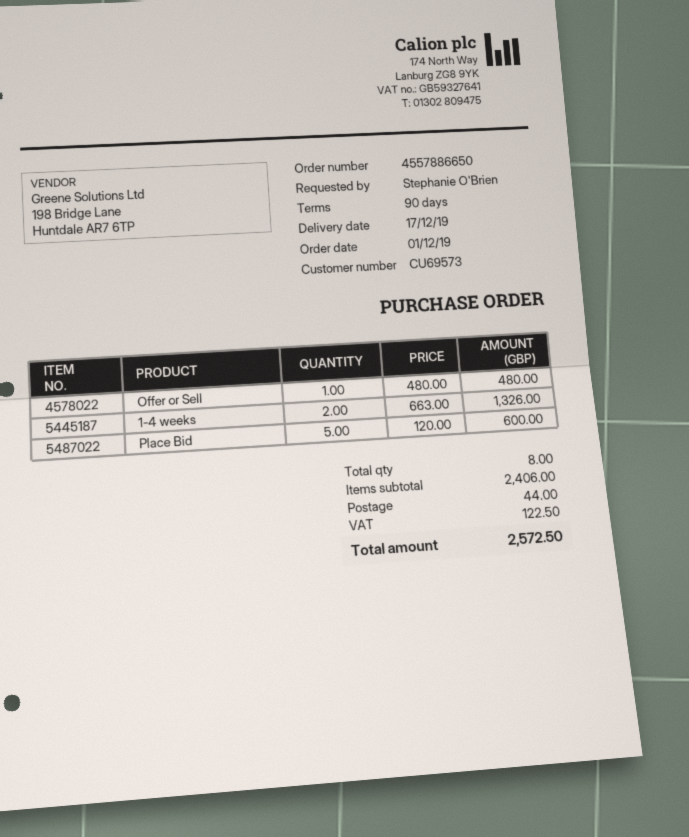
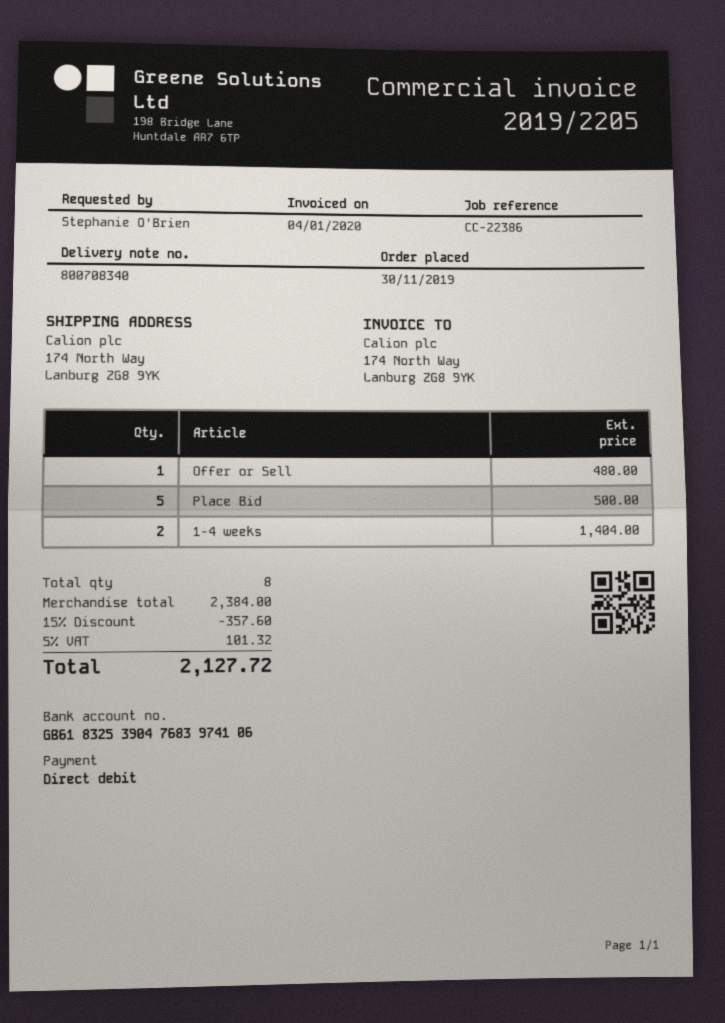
order date: 2019-12-01 -> 2019-11-30
1-4 weeks: 2 for 1326.00 -> 2 for 1404.00
Place Bid: 5 for 600.00 -> 5 for 500.00
subtotal: 2406.00 -> 2384.00
discount: none -> 15% = 357.60
shipping: 44.00 -> none
tax: 122.50 -> 101.32
total: 2572.50 -> 2127.72

